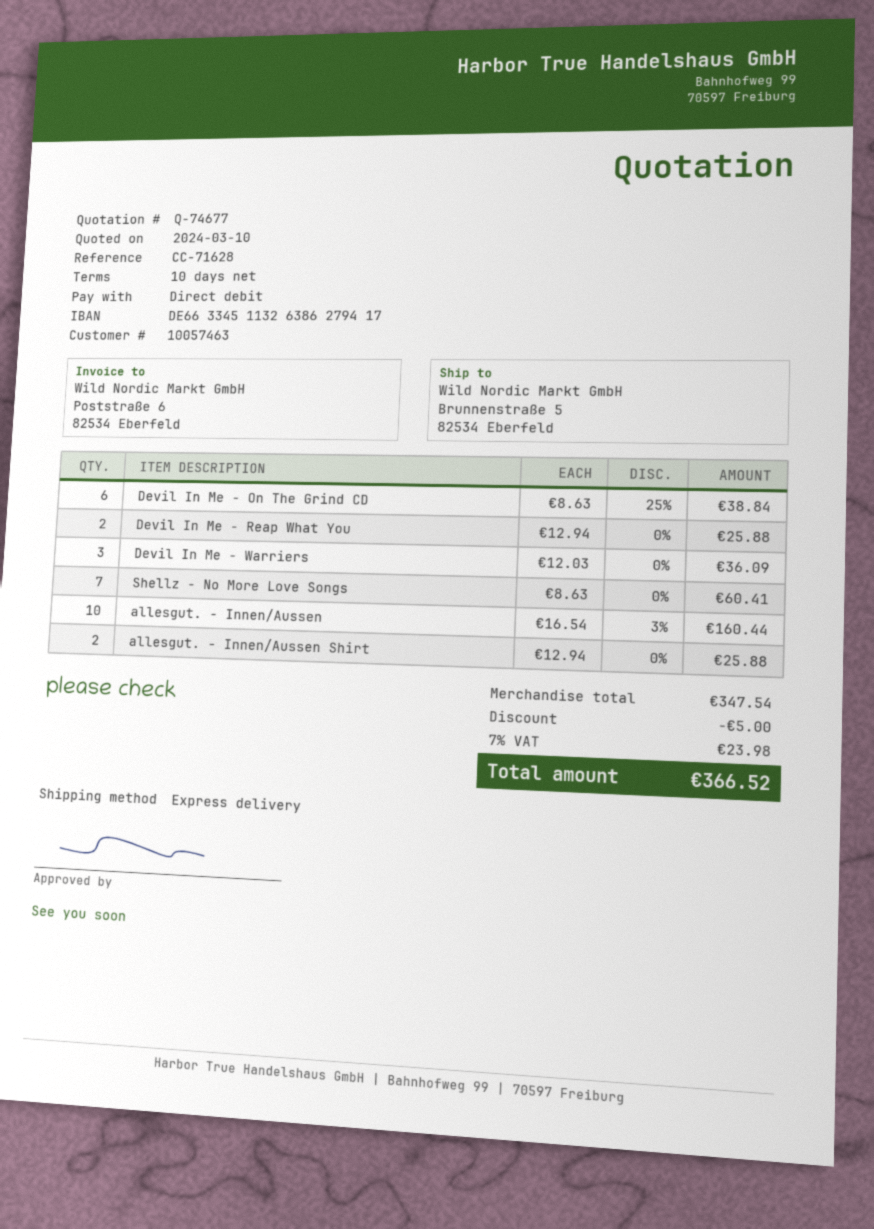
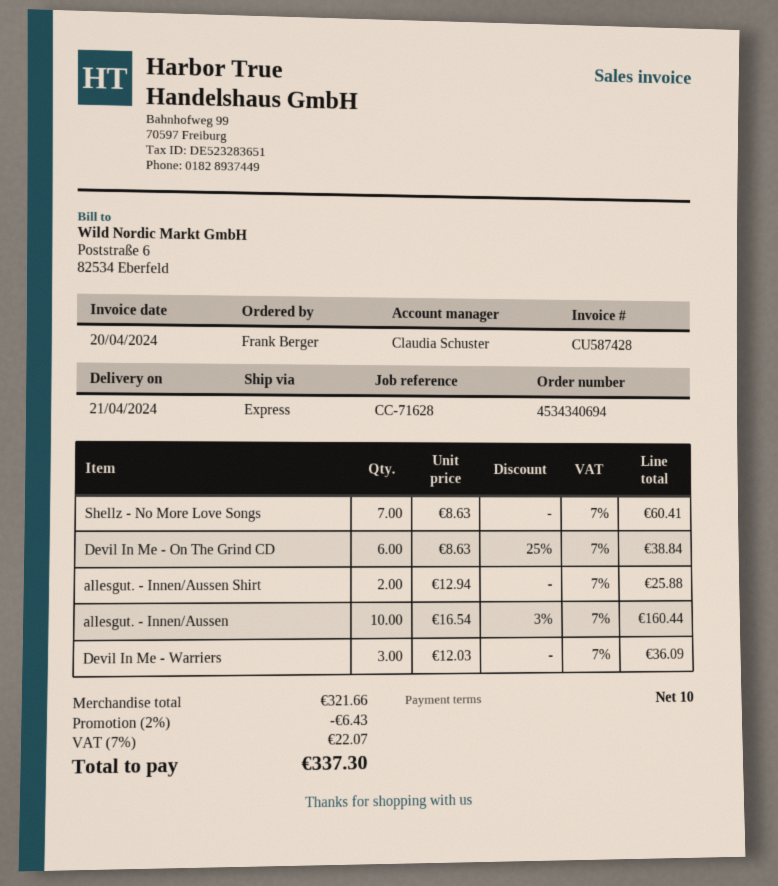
Devil In Me - Reap What You: 2 x 12.94 = 25.88 -> none
subtotal: 347.54 -> 321.66
discount: 5.00 -> 6.43
tax: 7% = 23.98 -> 7% = 22.07
total: 366.52 -> 337.30

